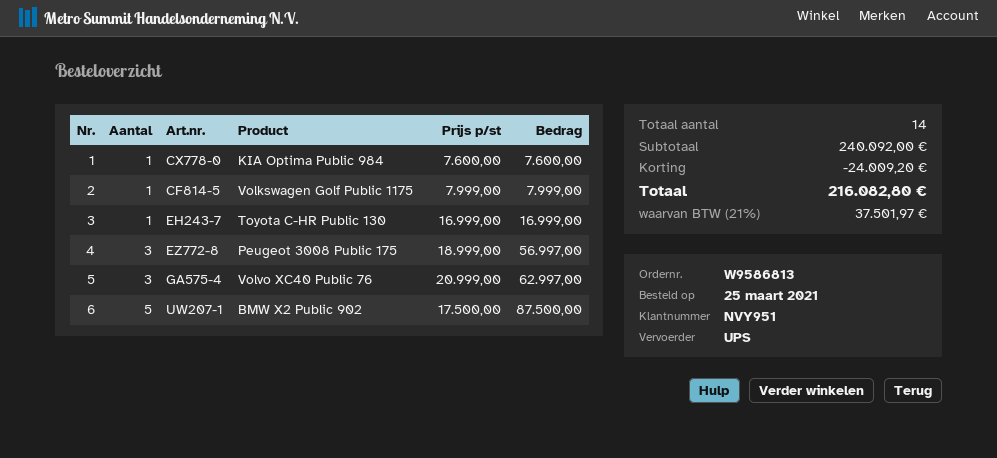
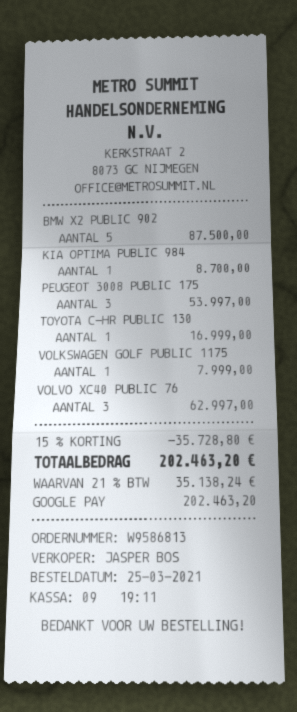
KIA Optima Public 984: 1 for 7600.00 -> 1 for 8700.00
Peugeot 3008 Public 175: 3 for 56997.00 -> 3 for 53997.00
discount: 24009.20 -> 35728.80
tax: 21% = 37501.97 -> 21% = 35138.24
total: 216082.80 -> 202463.20

